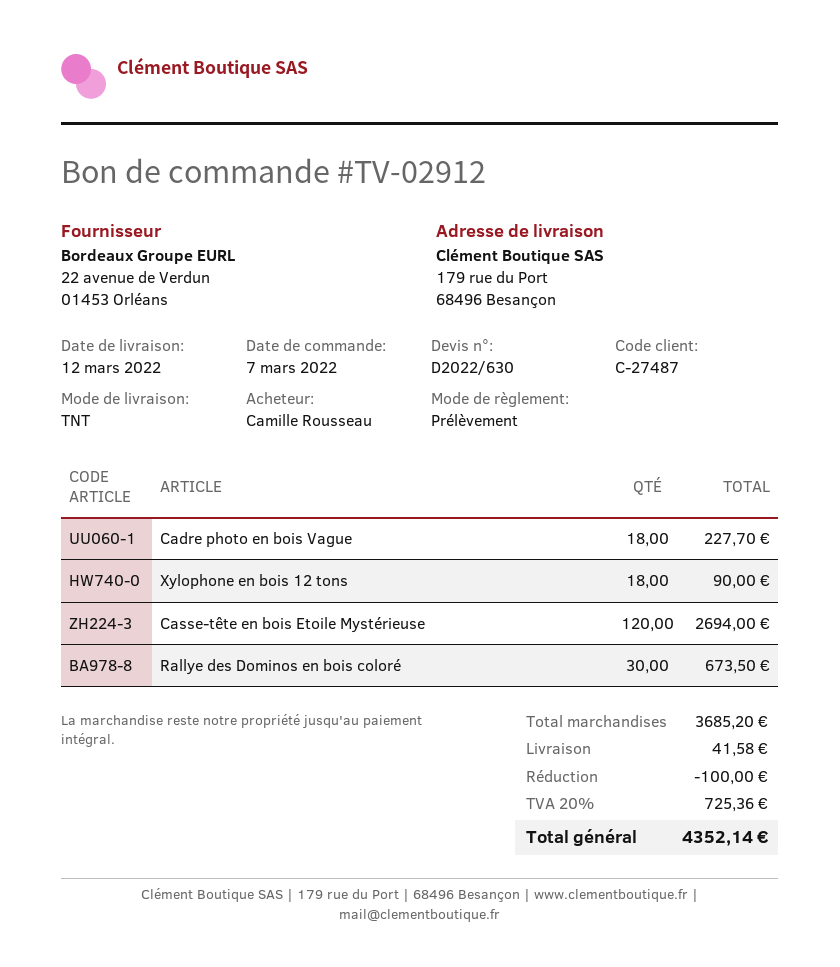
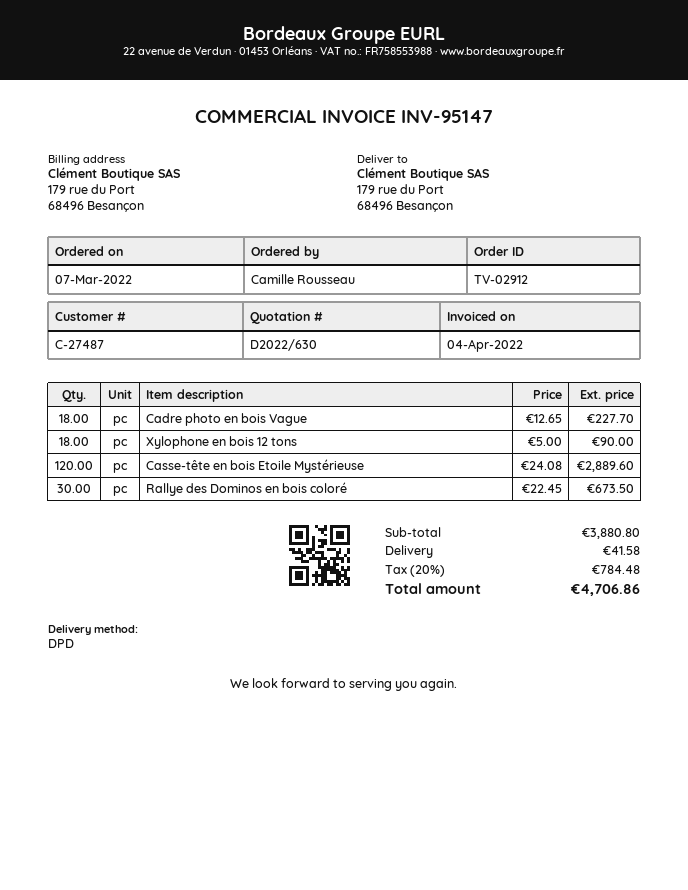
shipping method: TNT -> DPD
Casse-tête en bois Etoile Mystérieuse: 120 for 2694.00 -> 120 for 2889.60
subtotal: 3685.20 -> 3880.80
discount: 100.00 -> none
tax: 20% = 725.36 -> 20% = 784.48
total: 4352.14 -> 4706.86

